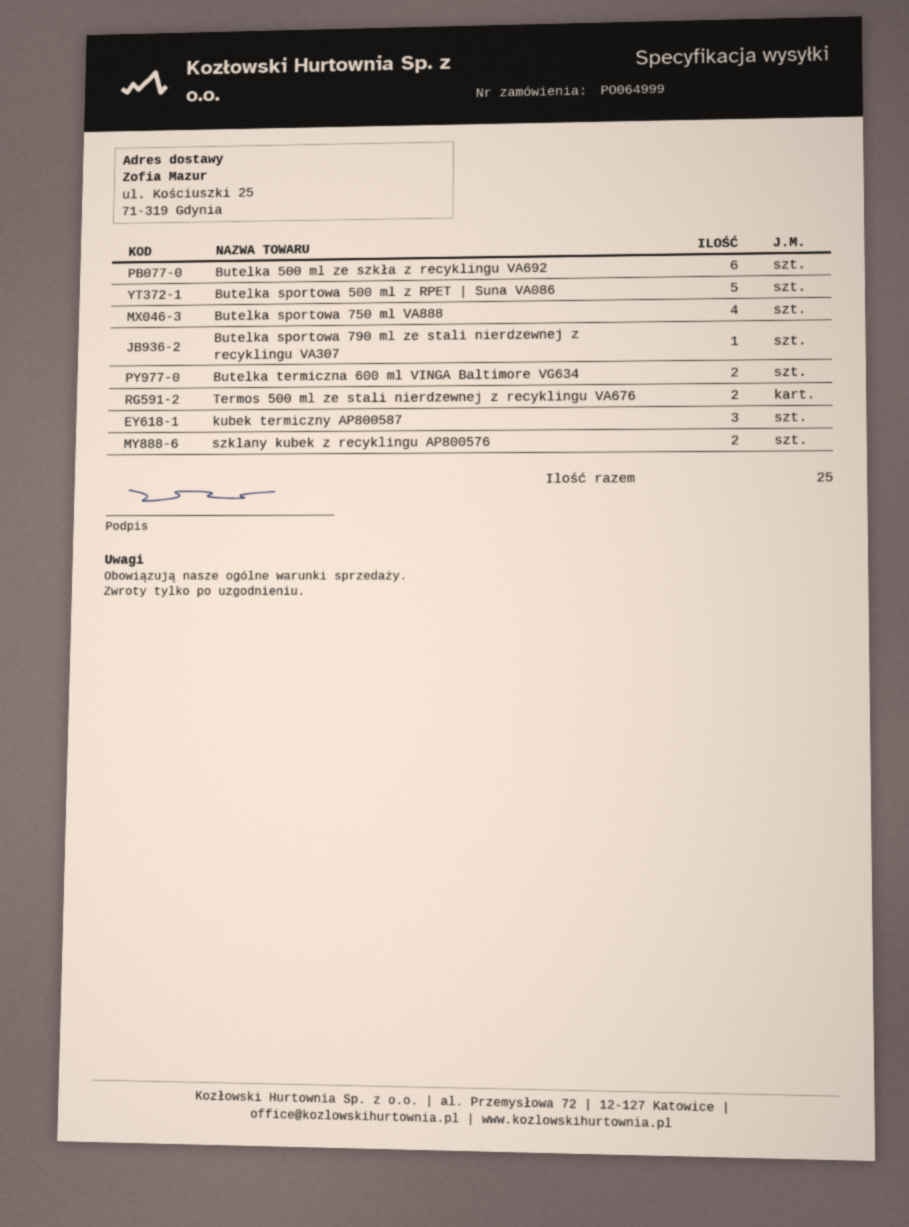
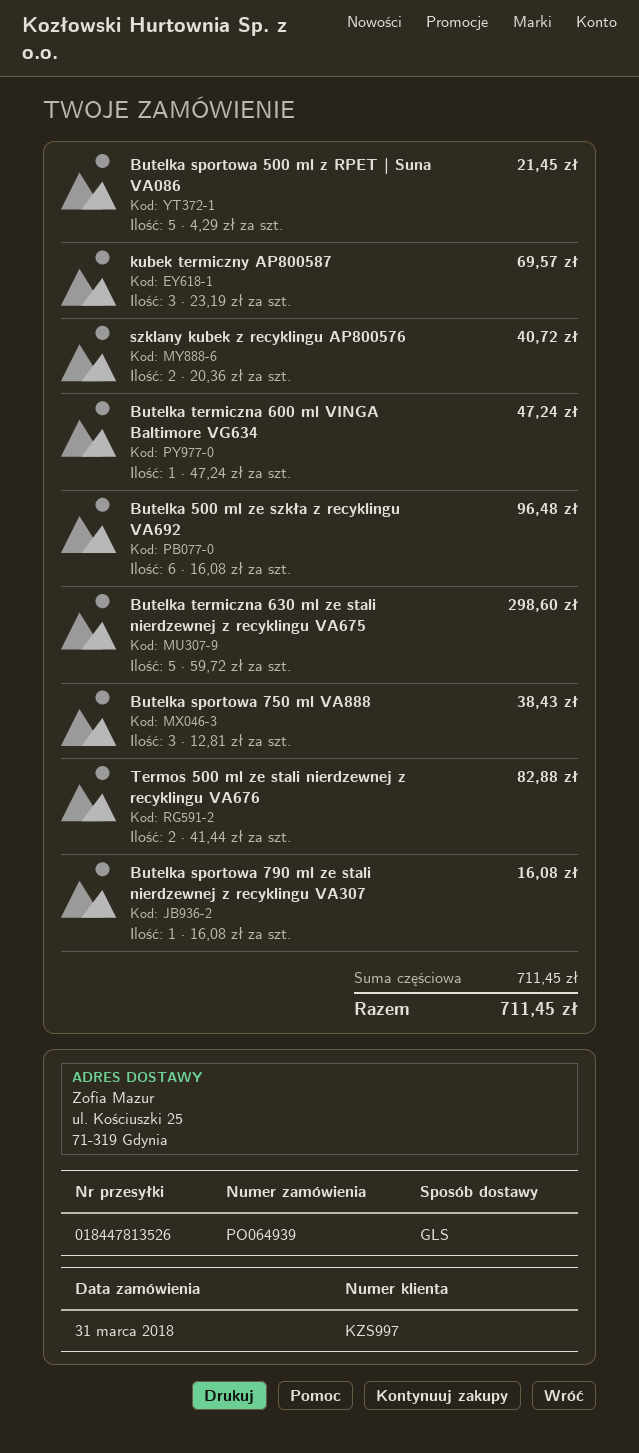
order number: PO064999 -> PO064939
Butelka sportowa 750 ml VA888: 4 -> 3
Butelka termiczna 600 ml VINGA Baltimore VG634: 2 -> 1
Butelka termiczna 630 ml ze stali nierdzewnej z recyklingu VA675: none -> 5

